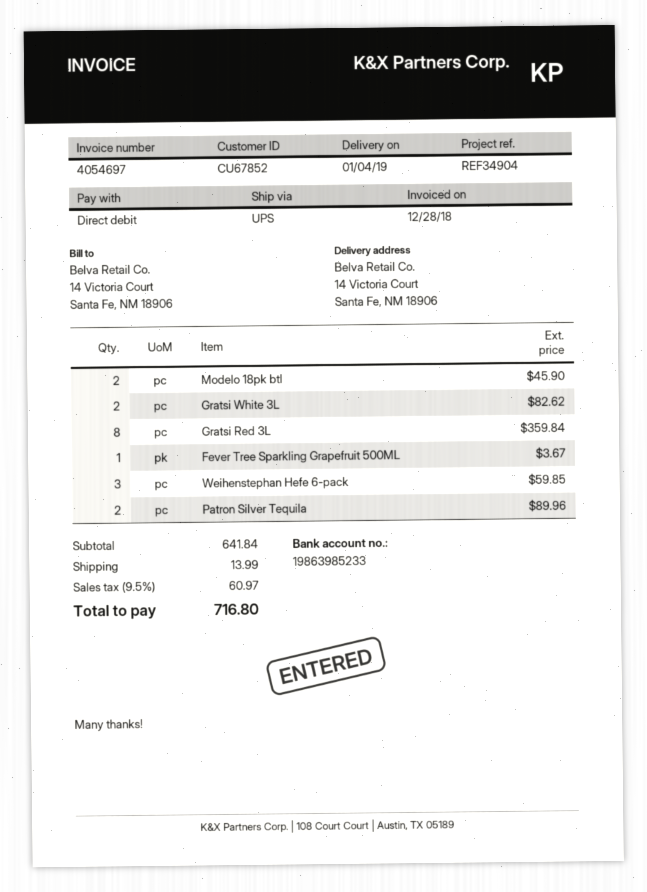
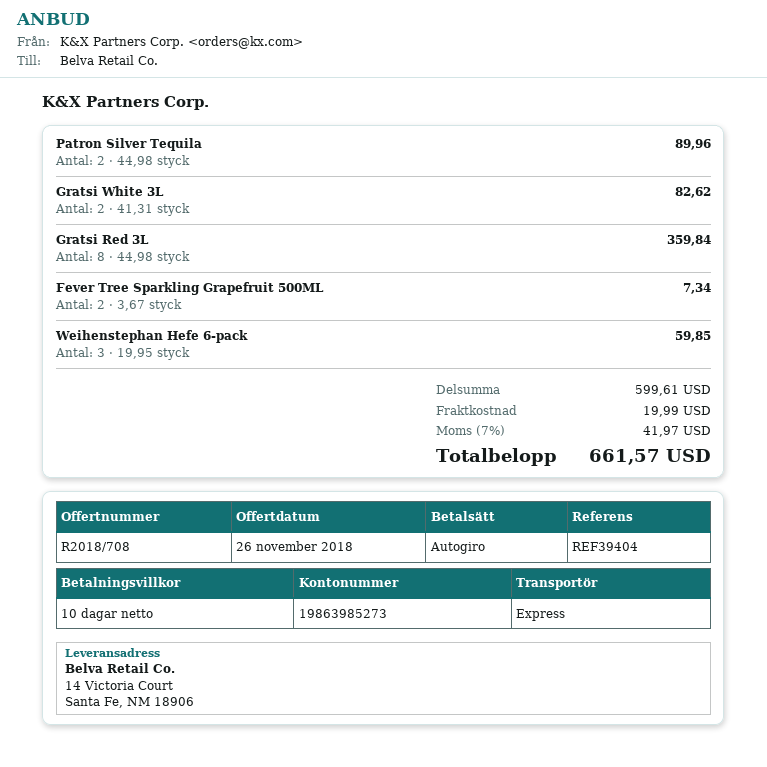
reference: REF34904 -> REF39404
bank account: 19863985233 -> 19863985273
shipping method: UPS -> express
Modelo 18pk btl: 2 for 45.90 -> none
Fever Tree Sparkling Grapefruit 500ML: 1 for 3.67 -> 2 for 7.34
subtotal: 641.84 -> 599.61
shipping: 13.99 -> 19.99
tax: 9.5% = 60.97 -> 7% = 41.97
total: 716.80 -> 661.57

